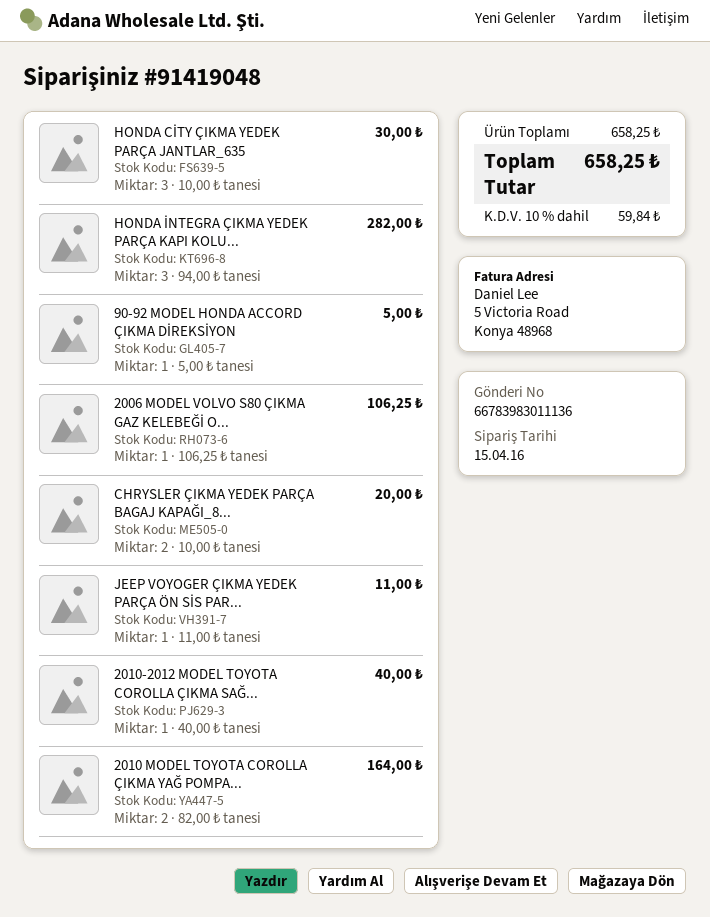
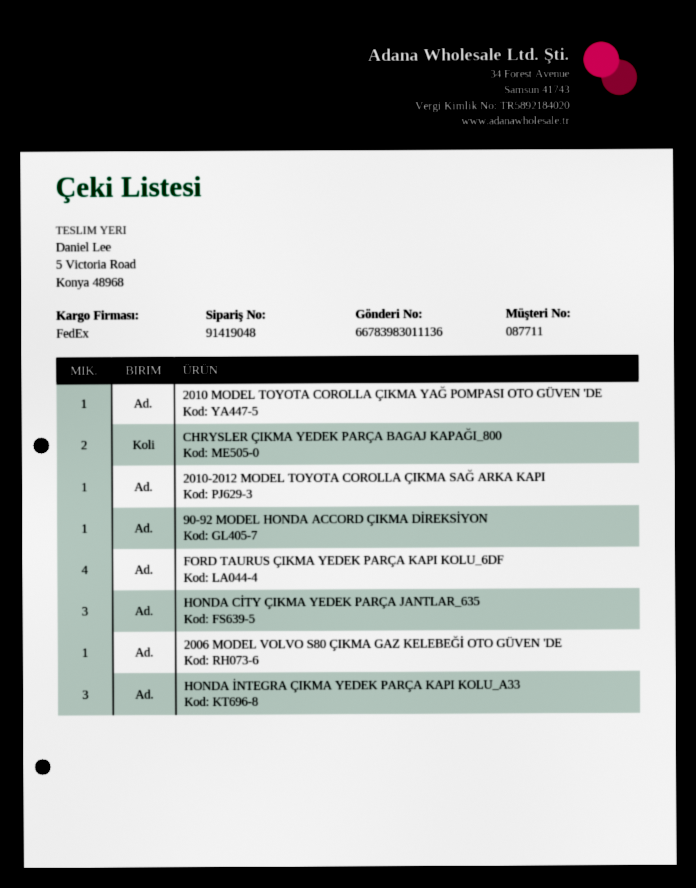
JEEP VOYOGER ÇIKMA YEDEK PARÇA ÖN SİS PAR...: 1 -> none
2010 MODEL TOYOTA COROLLA ÇIKMA YAĞ POMPA...: 2 -> 1
FORD TAURUS ÇIKMA YEDEK PARÇA KAPI KOLU_6DF: none -> 4

